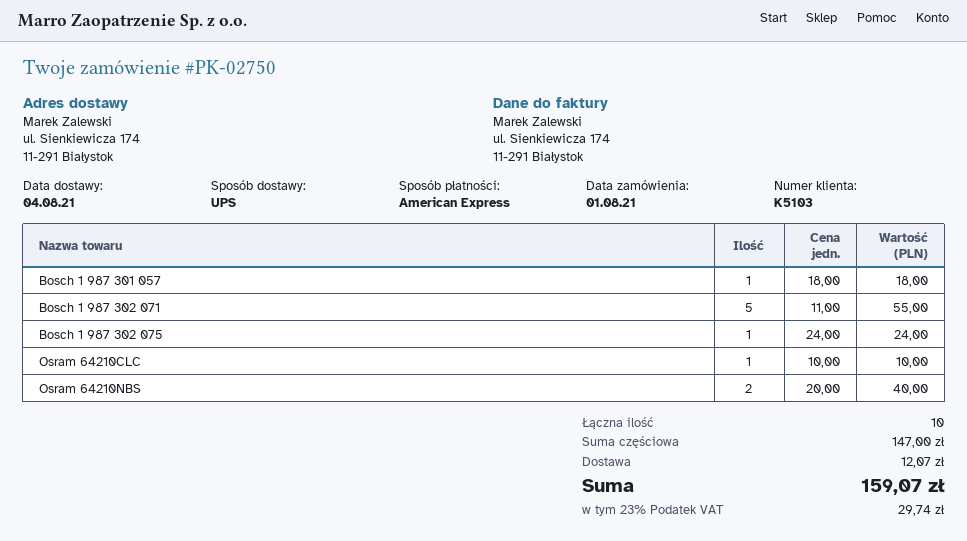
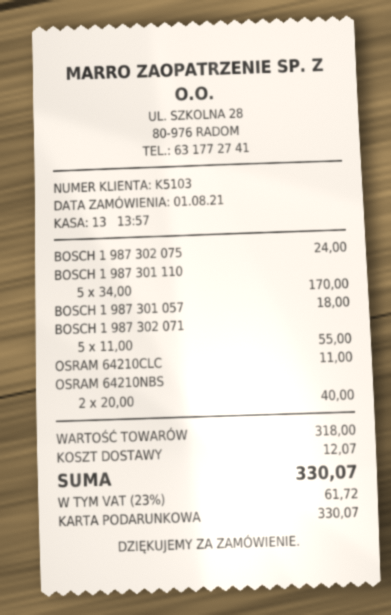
payment method: American Express -> gift card
Osram 64210CLC: 1 x 10.00 = 10.00 -> 1 x 11.00 = 11.00
BOSCH 1 987 301 110: none -> 5 x 34.00 = 170.00
subtotal: 147.00 -> 318.00
tax: 23% = 29.74 -> 23% = 61.72
total: 159.07 -> 330.07

